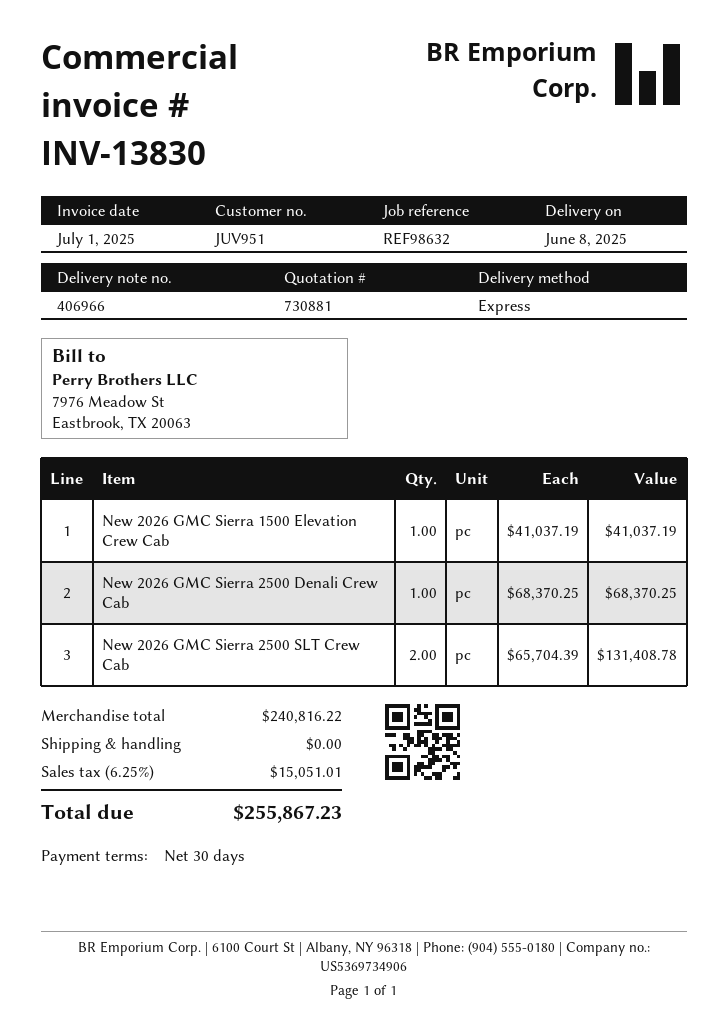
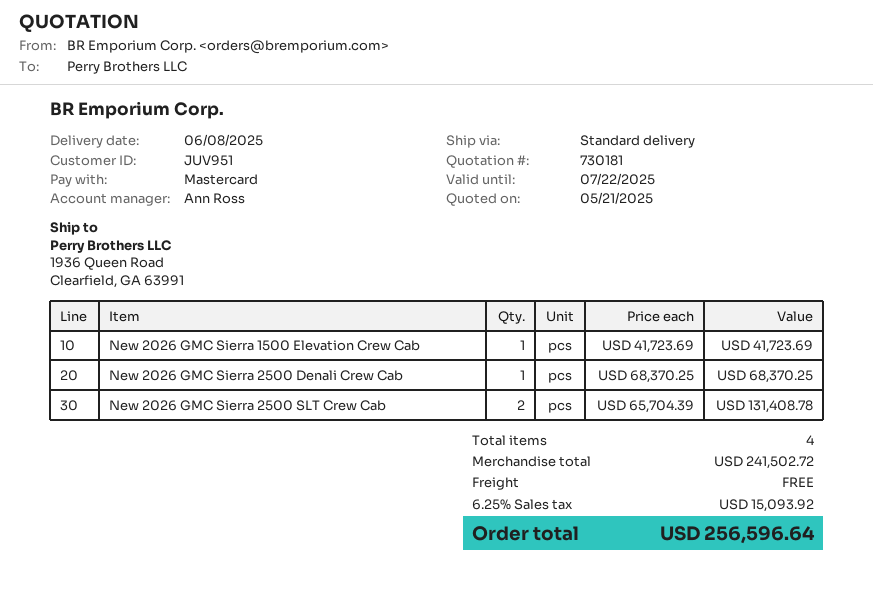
quote number: 730881 -> 730181
shipping method: express -> standard
New 2026 GMC Sierra 1500 Elevation Crew Cab: 1 x 41037.19 = 41037.19 -> 1 x 41723.69 = 41723.69
subtotal: 240816.22 -> 241502.72
tax: 6.25% = 15051.01 -> 6.25% = 15093.92
total: 255867.23 -> 256596.64

